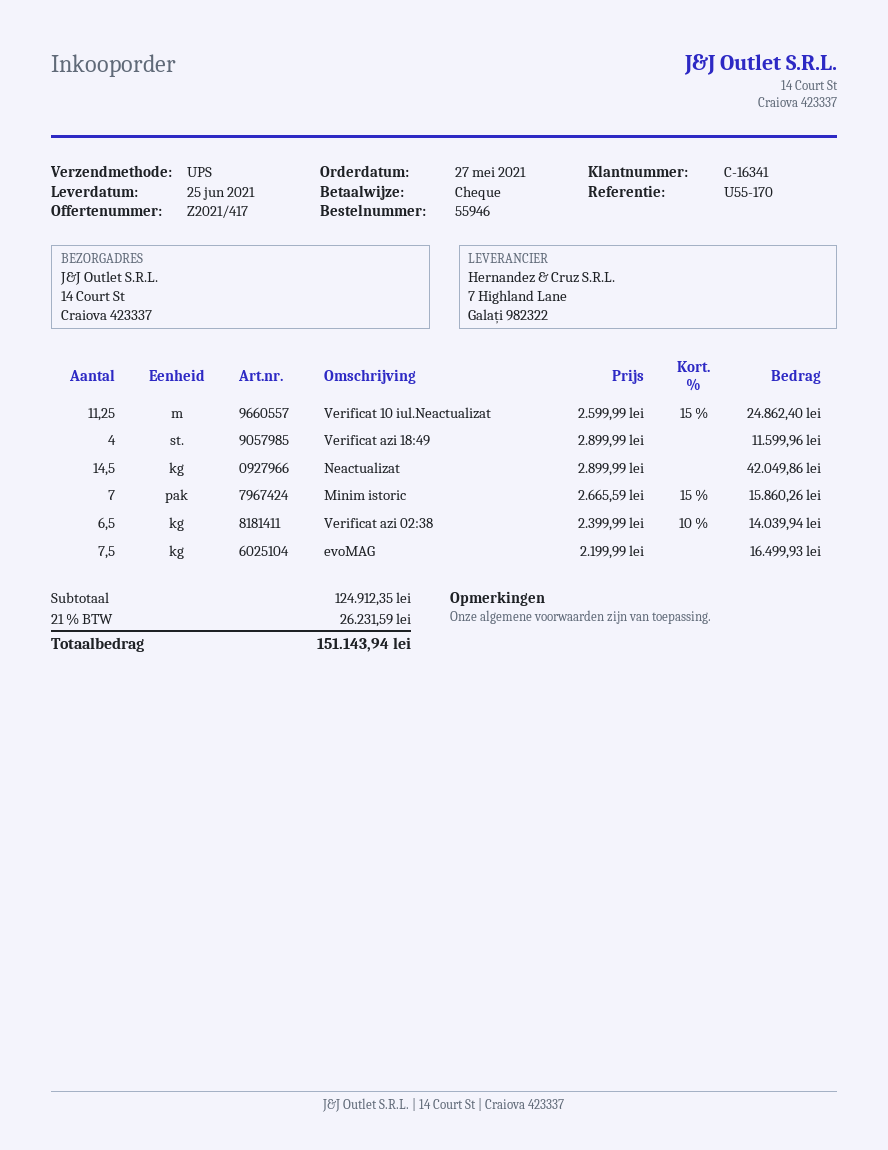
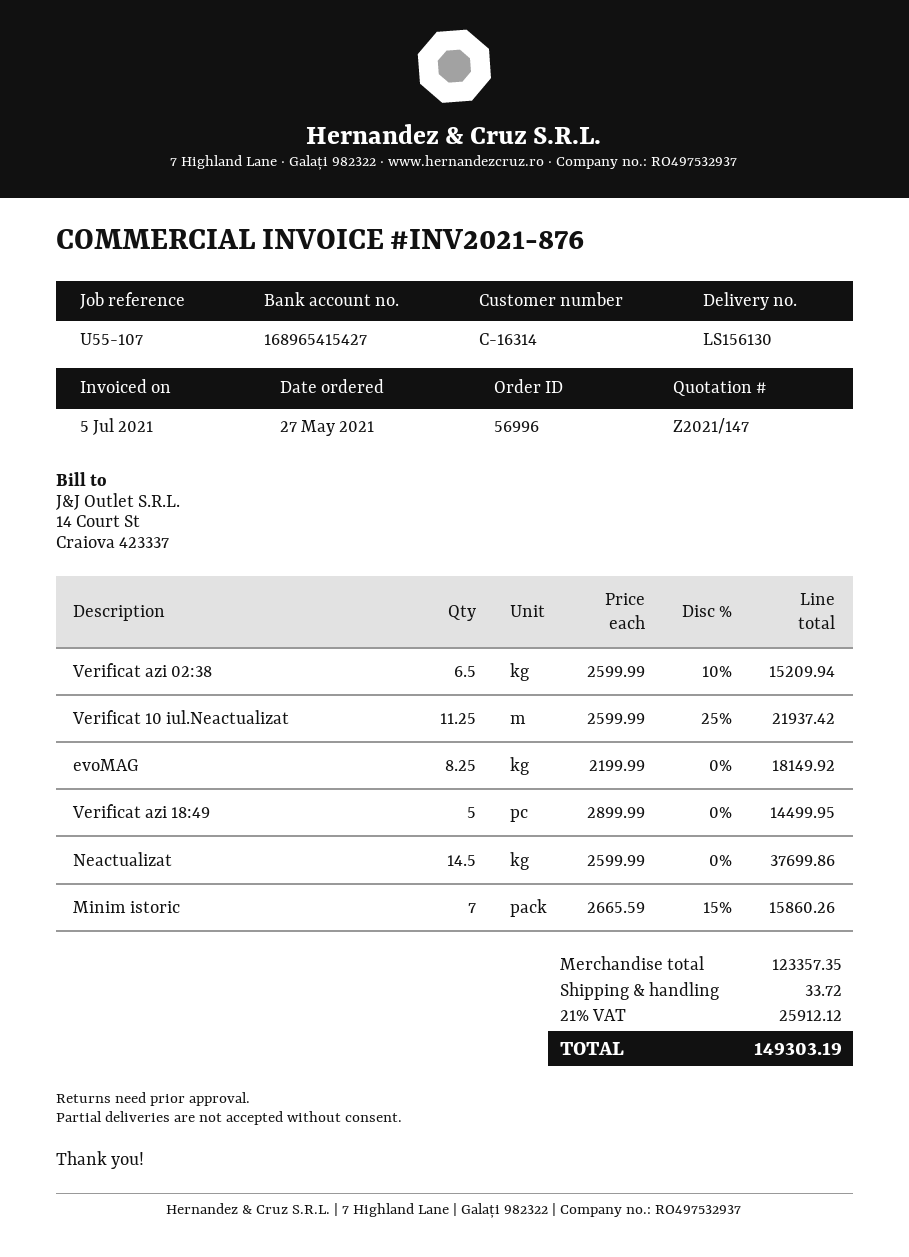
quote number: Z2021/417 -> Z2021/147
order number: 55946 -> 56996
customer number: C-16341 -> C-16314
reference: U55-170 -> U55-107
Verificat 10 iul.Neactualizat: 11.25 x 2599.99 - 15% = 24862.40 -> 11.25 x 2599.99 - 25% = 21937.42
Verificat azi 18:49: 4 x 2899.99 = 11599.96 -> 5 x 2899.99 = 14499.95
Neactualizat: 14.5 x 2899.99 = 42049.86 -> 14.5 x 2599.99 = 37699.86
Verificat azi 02:38: 6.5 x 2399.99 - 10% = 14039.94 -> 6.5 x 2599.99 - 10% = 15209.94
evoMAG: 7.5 x 2199.99 = 16499.93 -> 8.25 x 2199.99 = 18149.92
subtotal: 124912.35 -> 123357.35
shipping: none -> 33.72
tax: 21% = 26231.59 -> 21% = 25912.12
total: 151143.94 -> 149303.19

